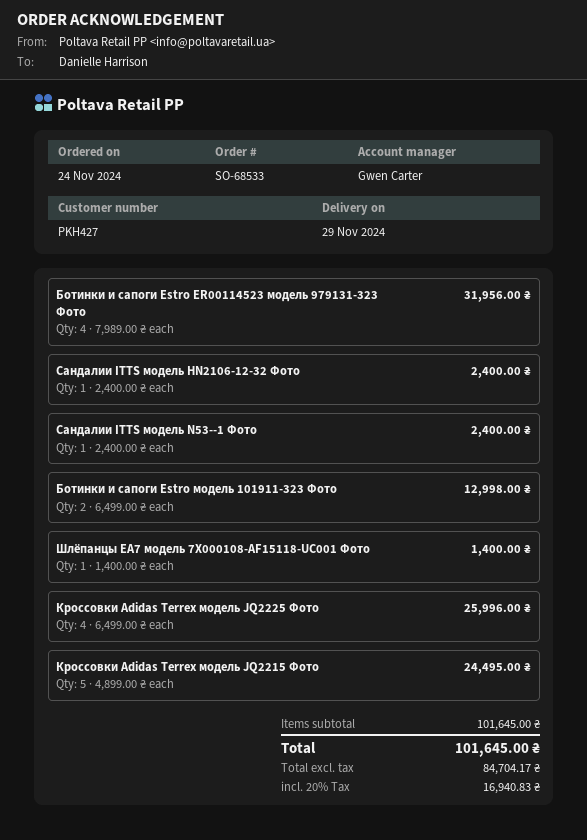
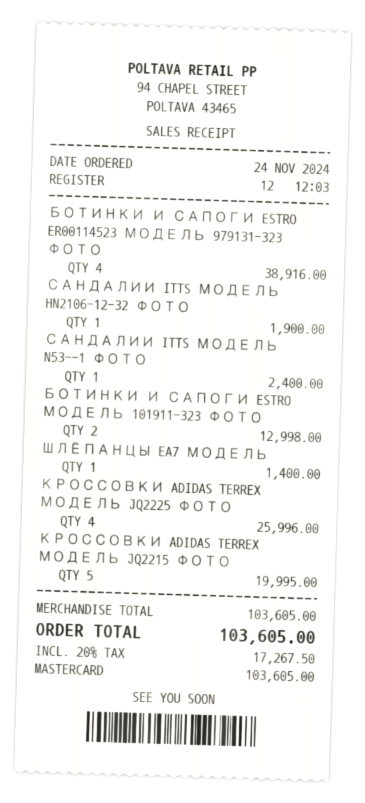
Ботинки и сапоги Estro ER00114523 модель 979131-323 Фото: 4 for 31956.00 -> 4 for 38916.00
Сандалии ITTS модель HN2106-12-32 Фото: 1 for 2400.00 -> 1 for 1900.00
Кроссовки Adidas Terrex модель JQ2215 Фото: 5 for 24495.00 -> 5 for 19995.00
subtotal: 101645.00 -> 103605.00
tax: 20% = 16940.83 -> 20% = 17267.50
total: 101645.00 -> 103605.00

